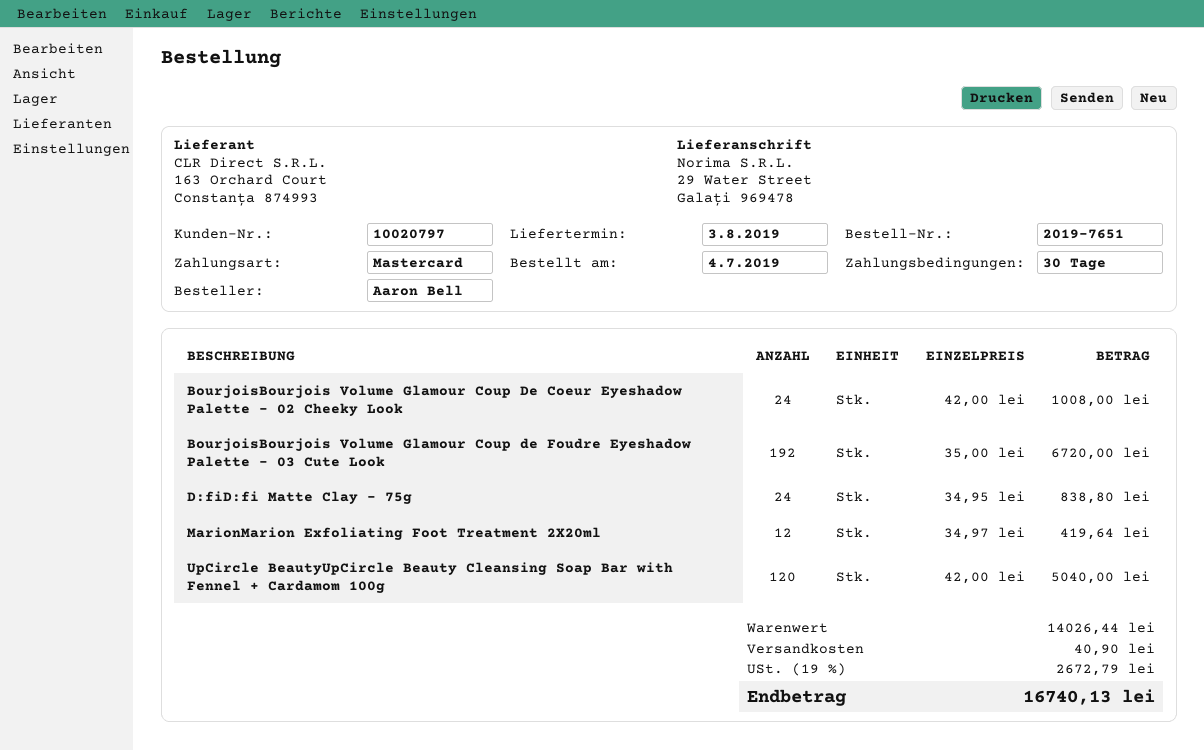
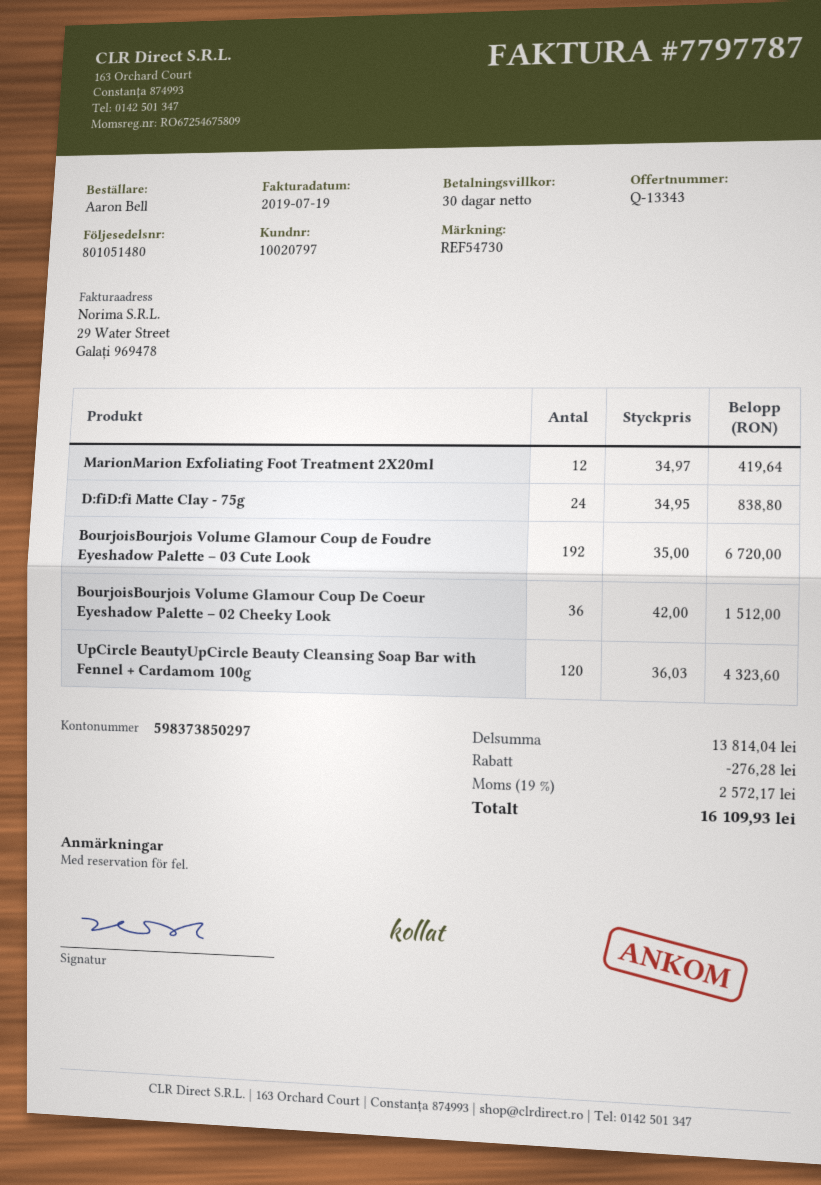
BourjoisBourjois Volume Glamour Coup De Coeur Eyeshadow Palette – 02 Cheeky Look: 24 x 42.00 = 1008.00 -> 36 x 42.00 = 1512.00
UpCircle BeautyUpCircle Beauty Cleansing Soap Bar with Fennel + Cardamom 100g: 120 x 42.00 = 5040.00 -> 120 x 36.03 = 4323.60
subtotal: 14026.44 -> 13814.04
discount: none -> 276.28
shipping: 40.90 -> none
tax: 19% = 2672.79 -> 19% = 2572.17
total: 16740.13 -> 16109.93

